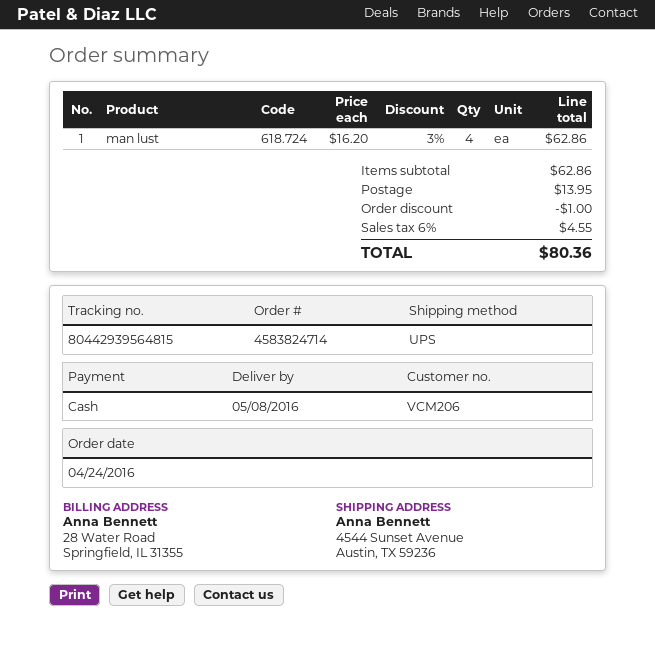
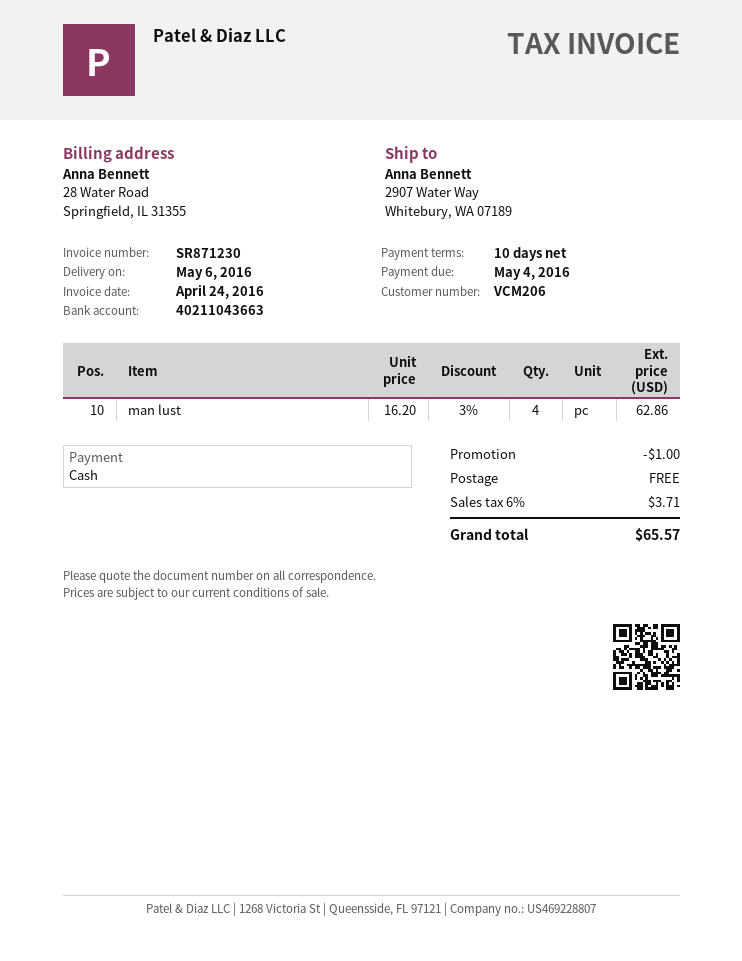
delivery date: 2016-05-08 -> 2016-05-06
ship to: 4544 Sunset Avenue, Austin, TX 59236 -> 2907 Water Way, Whitebury, WA 07189
shipping: 13.95 -> 0.00
tax: 6% = 4.55 -> 6% = 3.71
total: 80.36 -> 65.57

